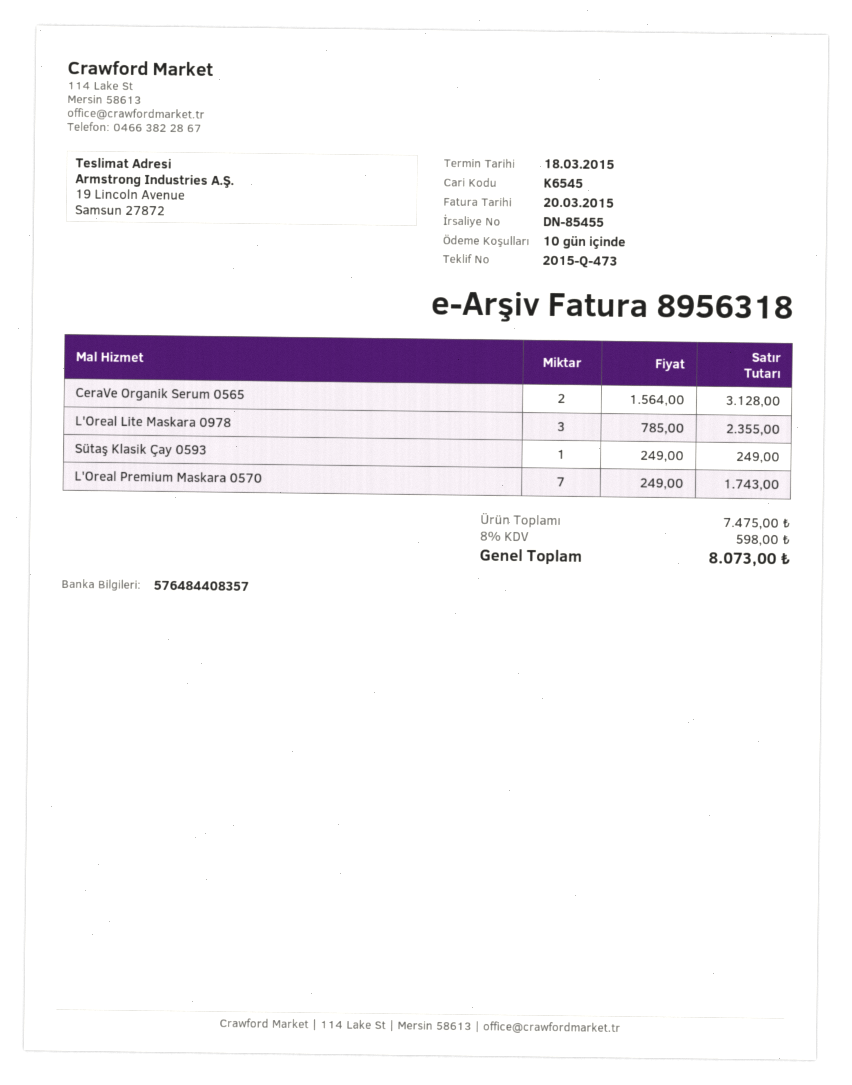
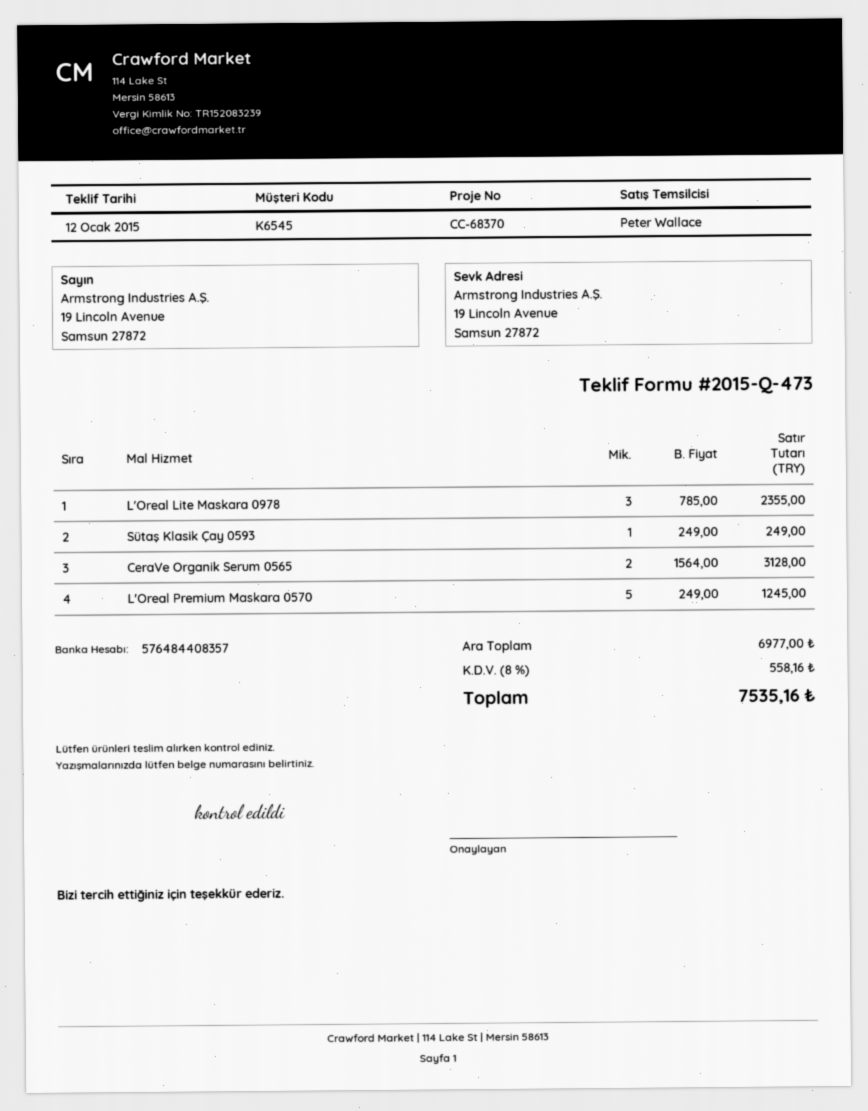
L'Oreal Premium Maskara 0570: 7 x 249.00 = 1743.00 -> 5 x 249.00 = 1245.00
subtotal: 7475.00 -> 6977.00
tax: 8% = 598.00 -> 8% = 558.16
total: 8073.00 -> 7535.16

